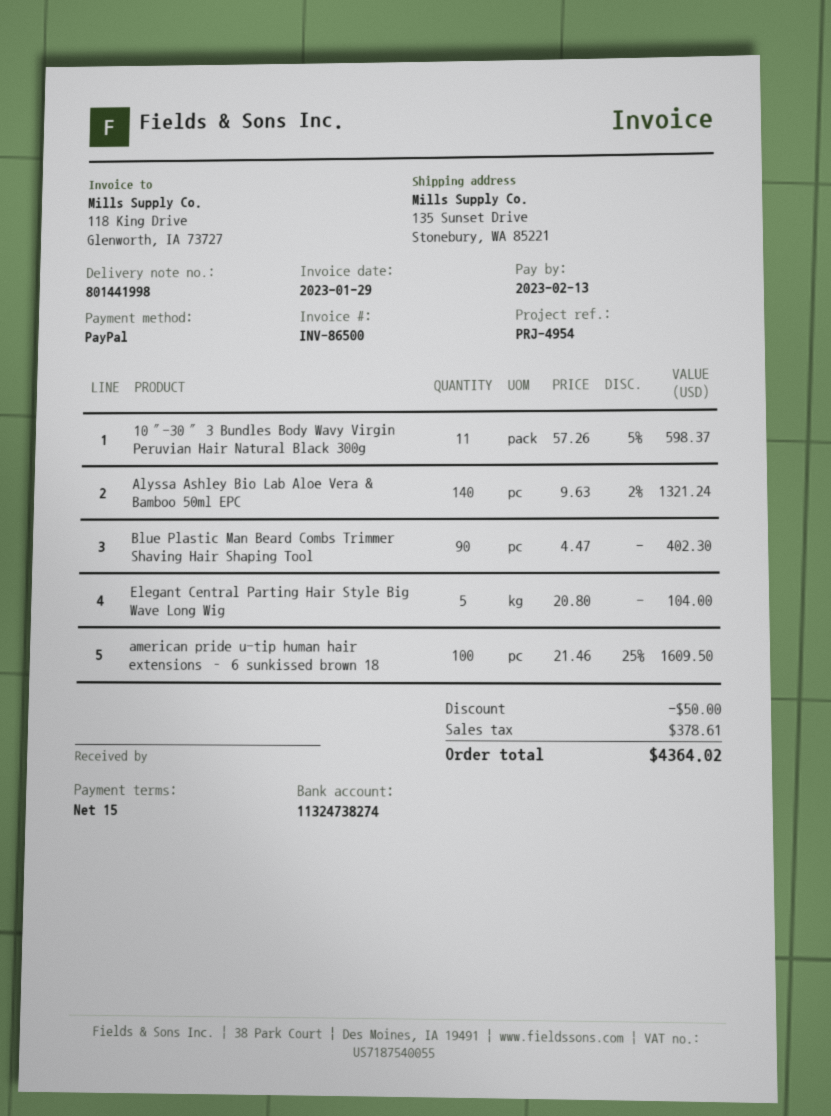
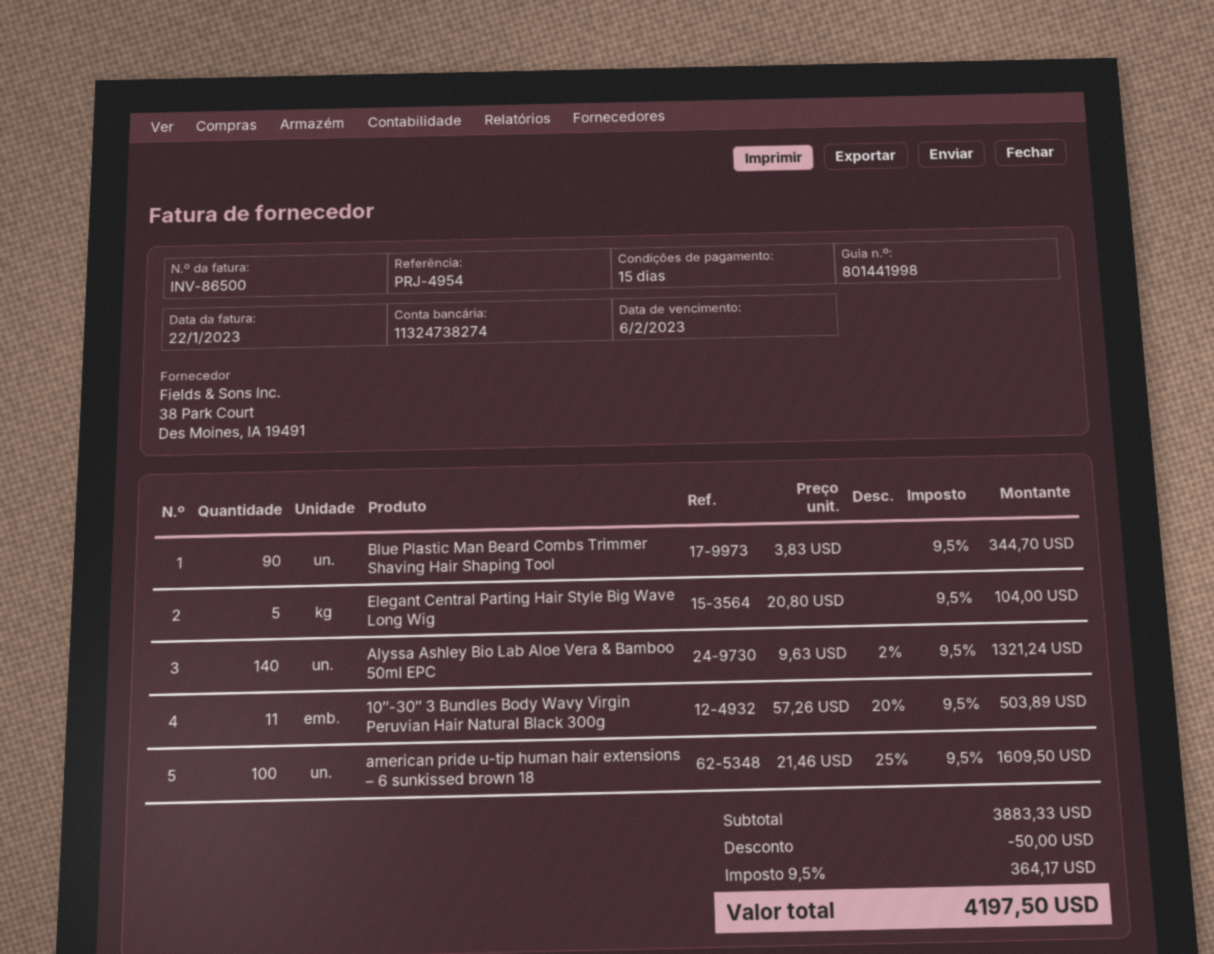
invoice date: 2023-01-29 -> 2023-01-22
due date: 2023-02-13 -> 2023-02-06
10″-30″ 3 Bundles Body Wavy Virgin Peruvian Hair Natural Black 300g: 11 x 57.26 - 5% = 598.37 -> 11 x 57.26 - 20% = 503.89
Blue Plastic Man Beard Combs Trimmer Shaving Hair Shaping Tool: 90 x 4.47 = 402.30 -> 90 x 3.83 = 344.70
tax: 378.61 -> 364.17
total: 4364.02 -> 4197.50

